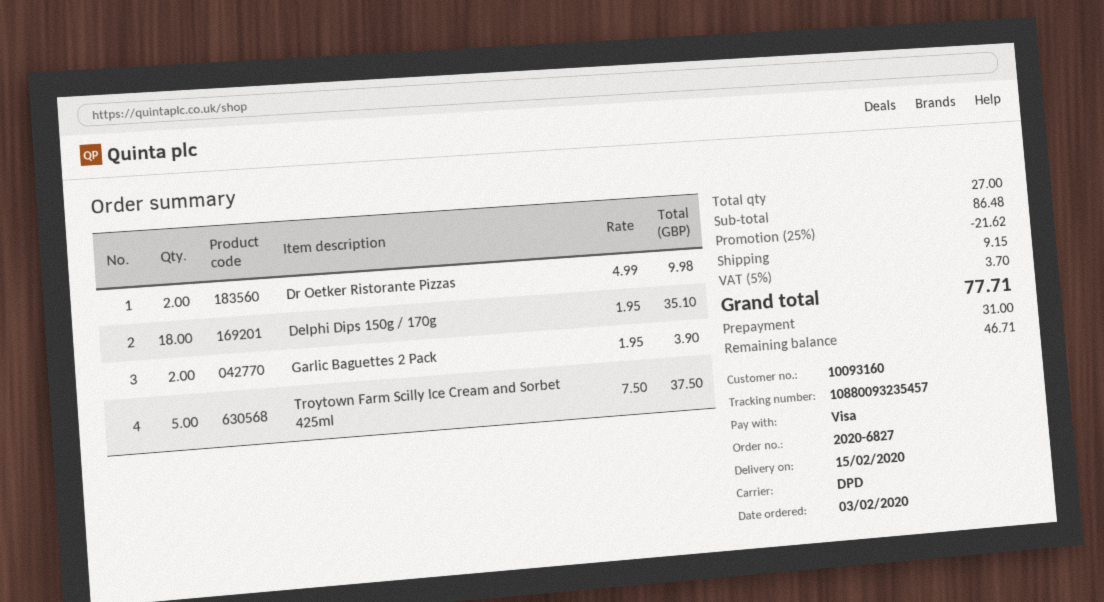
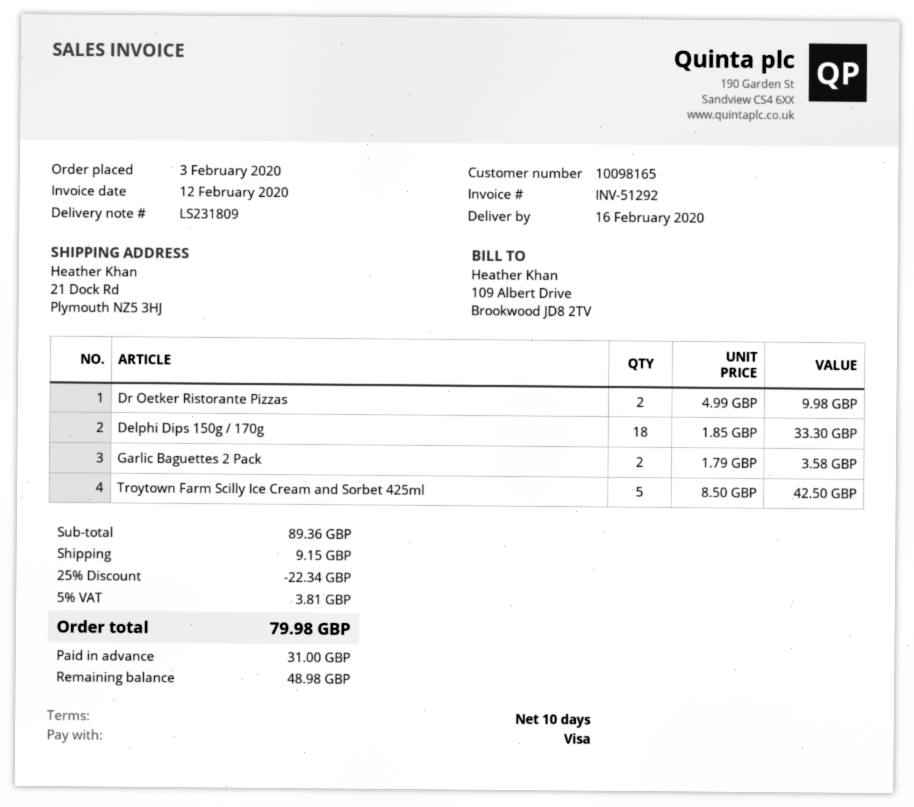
delivery date: 2020-02-15 -> 2020-02-16
customer number: 10093160 -> 10098165
Delphi Dips 150g / 170g: 18 x 1.95 = 35.10 -> 18 x 1.85 = 33.30
Garlic Baguettes 2 Pack: 2 x 1.95 = 3.90 -> 2 x 1.79 = 3.58
Troytown Farm Scilly Ice Cream and Sorbet 425ml: 5 x 7.50 = 37.50 -> 5 x 8.50 = 42.50
subtotal: 86.48 -> 89.36
discount: 25% = 21.62 -> 25% = 22.34
tax: 5% = 3.70 -> 5% = 3.81
total: 77.71 -> 79.98
balance: 46.71 -> 48.98

